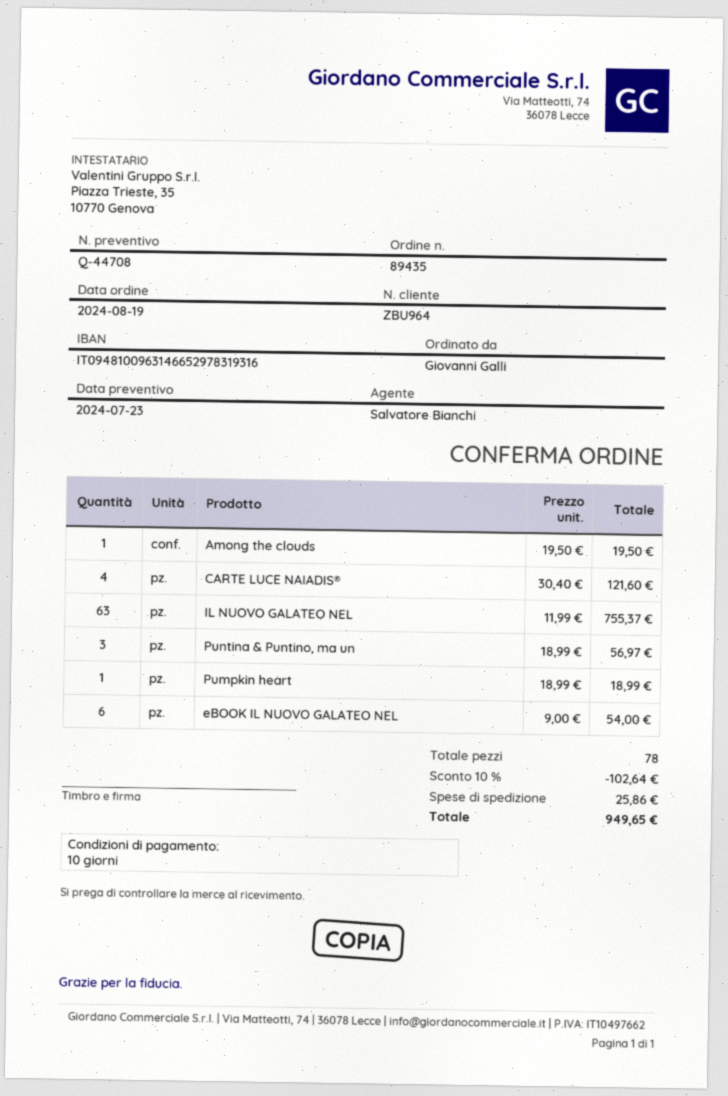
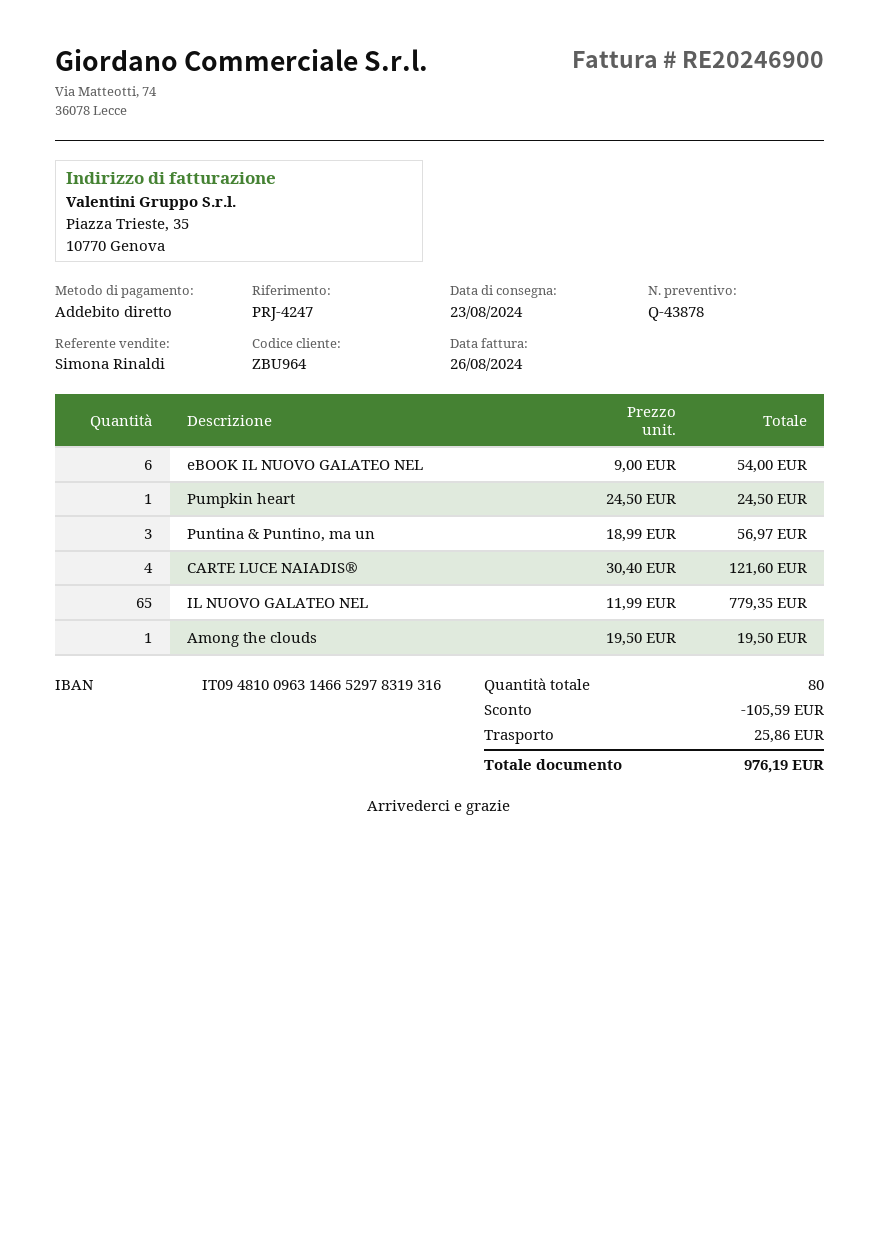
quote number: Q-44708 -> Q-43878
sales rep: Salvatore Bianchi -> Simona Rinaldi
IL NUOVO GALATEO NEL: 63 x 11.99 = 755.37 -> 65 x 11.99 = 779.35
Pumpkin heart: 1 x 18.99 = 18.99 -> 1 x 24.50 = 24.50
total quantity: 78 -> 80
discount: 102.64 -> 105.59
total: 949.65 -> 976.19

